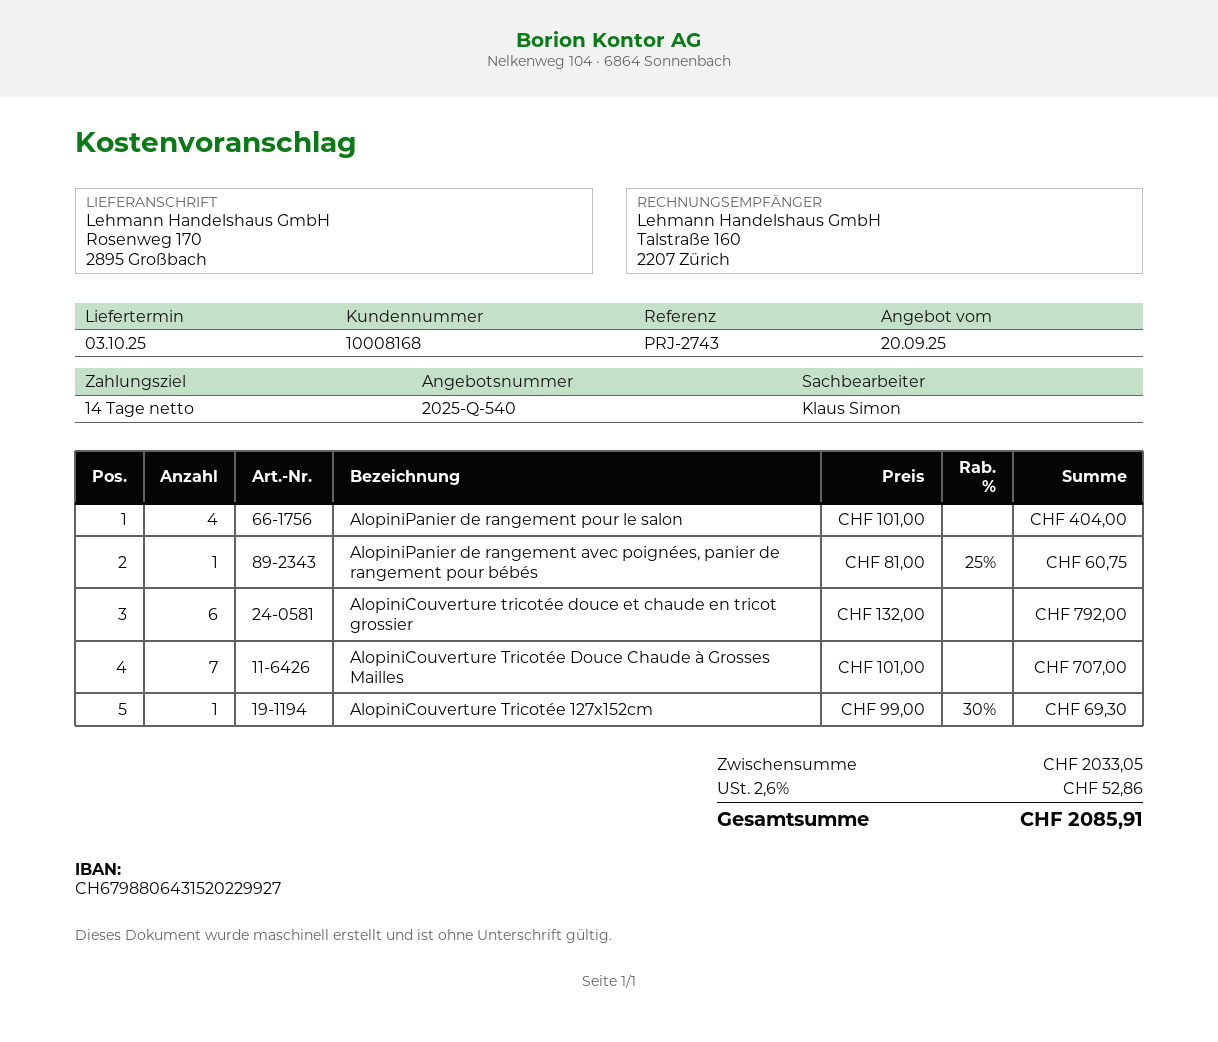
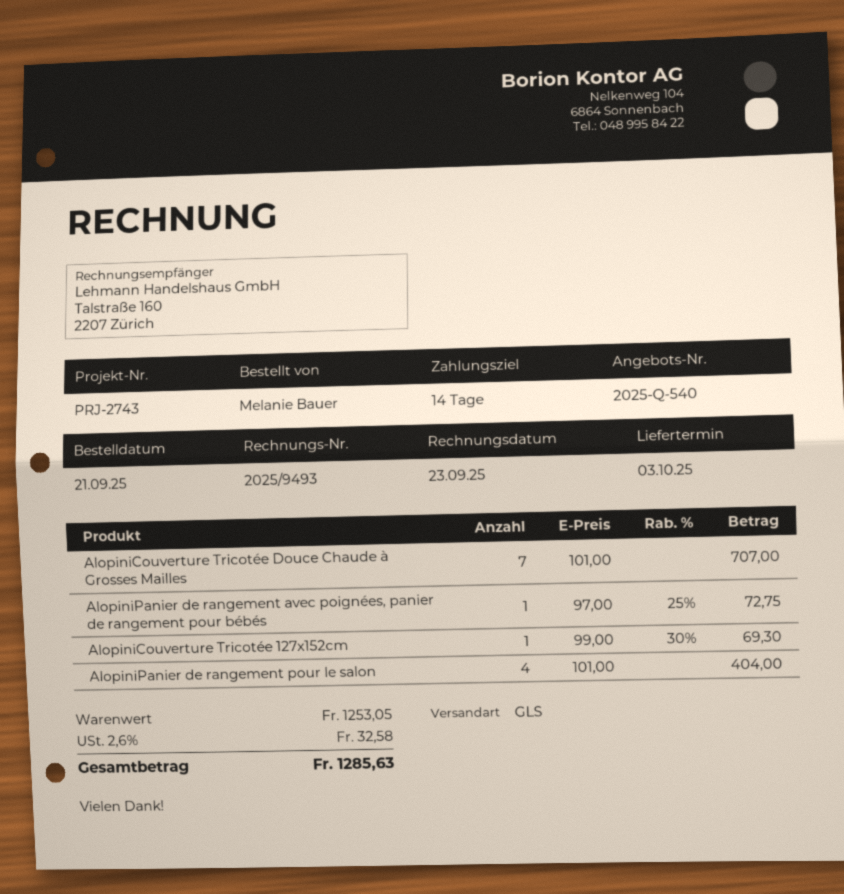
AlopiniPanier de rangement avec poignées, panier de rangement pour bébés: 1 x 81.00 - 25% = 60.75 -> 1 x 97.00 - 25% = 72.75
AlopiniCouverture tricotée douce et chaude en tricot grossier: 6 x 132.00 = 792.00 -> none
subtotal: 2033.05 -> 1253.05
tax: 2.6% = 52.86 -> 2.6% = 32.58
total: 2085.91 -> 1285.63

